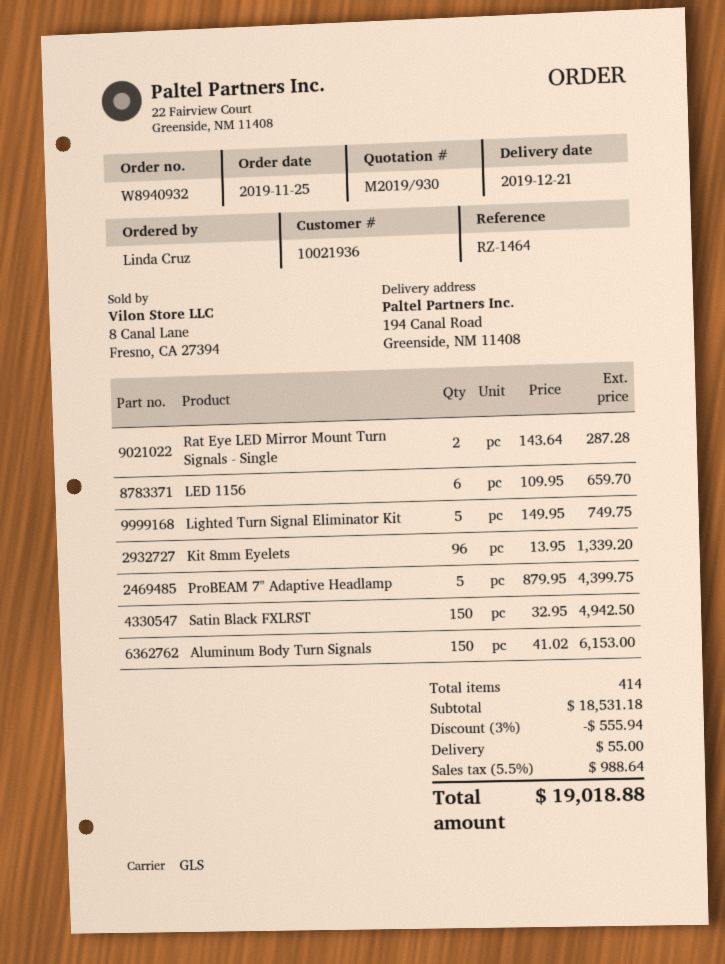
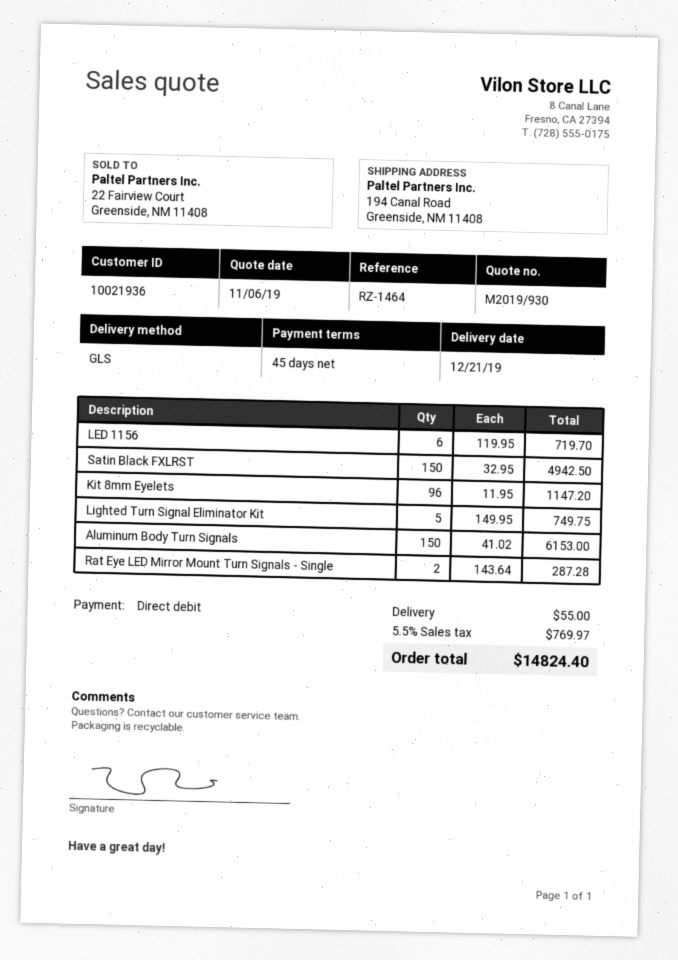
LED 1156: 6 x 109.95 = 659.70 -> 6 x 119.95 = 719.70
Kit 8mm Eyelets: 96 x 13.95 = 1339.20 -> 96 x 11.95 = 1147.20
ProBEAM 7" Adaptive Headlamp: 5 x 879.95 = 4399.75 -> none
discount: 3% = 555.94 -> none
tax: 5.5% = 988.64 -> 5.5% = 769.97
total: 19018.88 -> 14824.40

